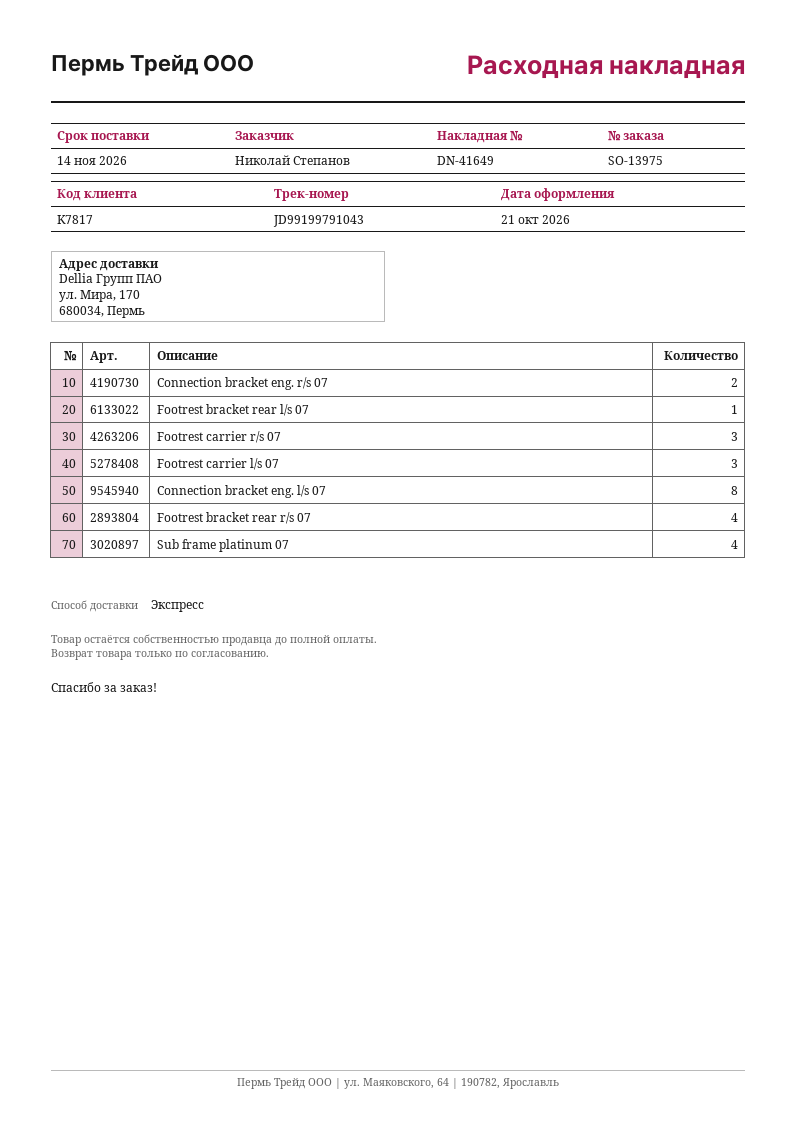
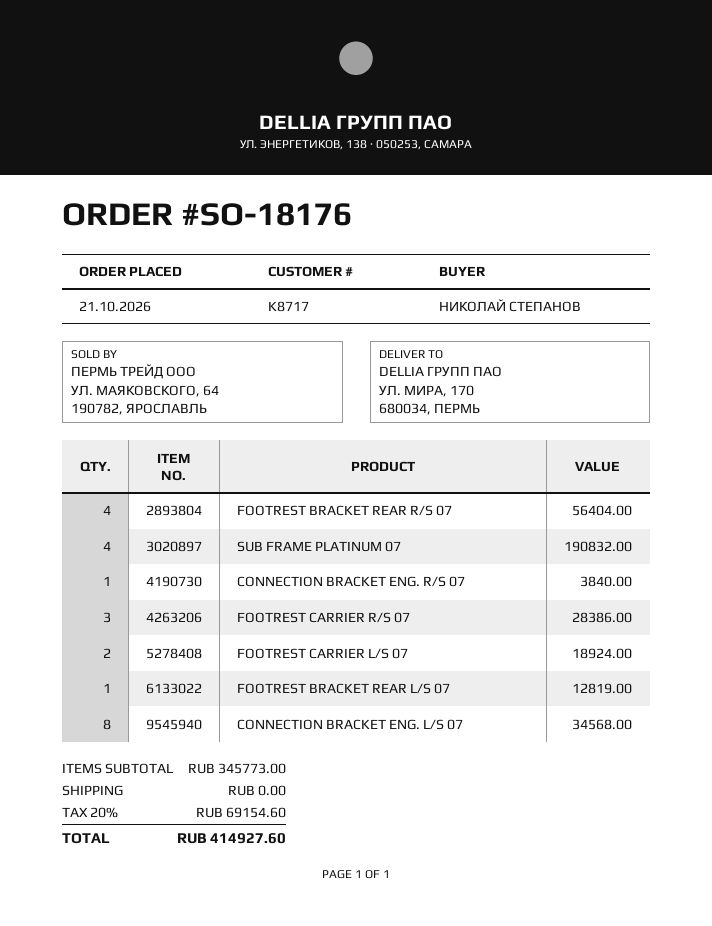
order number: SO-13975 -> SO-18176
customer number: K7817 -> K8717
Connection bracket eng. r/s 07: 2 -> 1
Footrest carrier l/s 07: 3 -> 2

